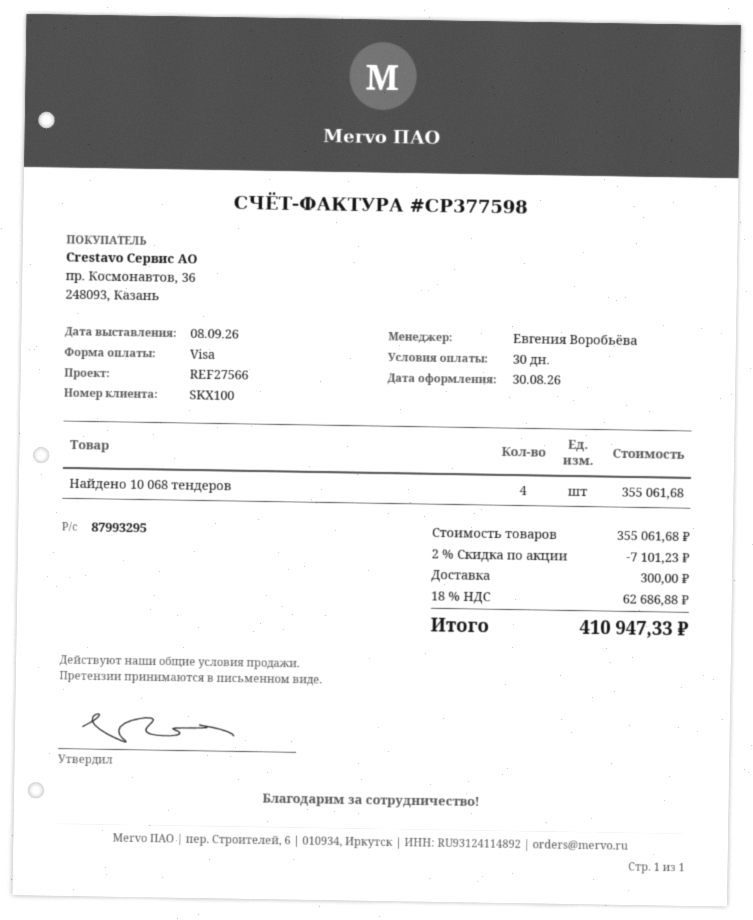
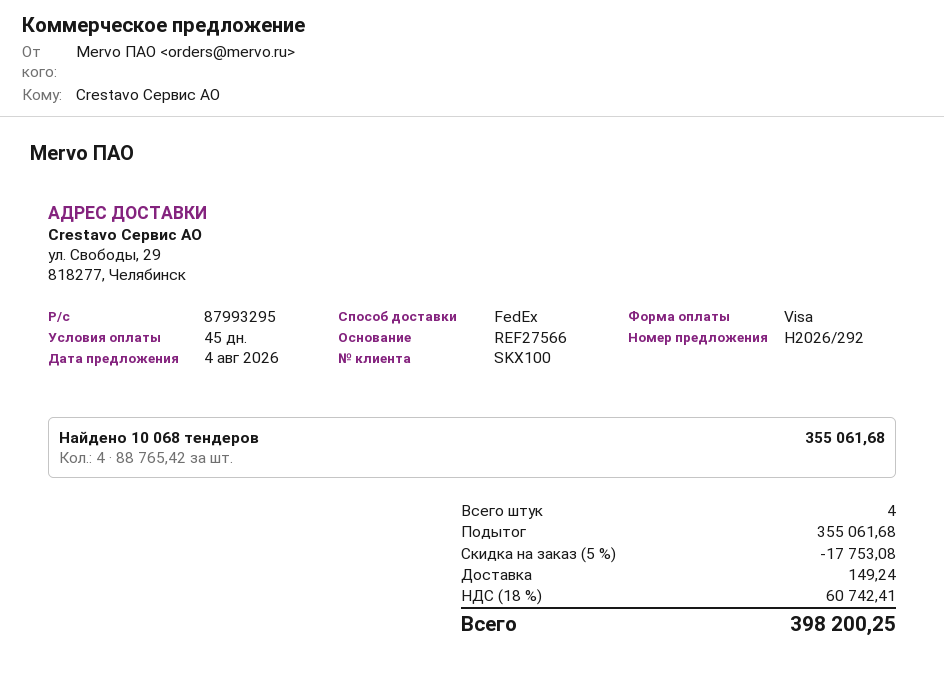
payment terms: 30 days -> 45 days
discount: 2% = 7101.23 -> 5% = 17753.08
shipping: 300.00 -> 149.24
tax: 18% = 62686.88 -> 18% = 60742.41
total: 410947.33 -> 398200.25

